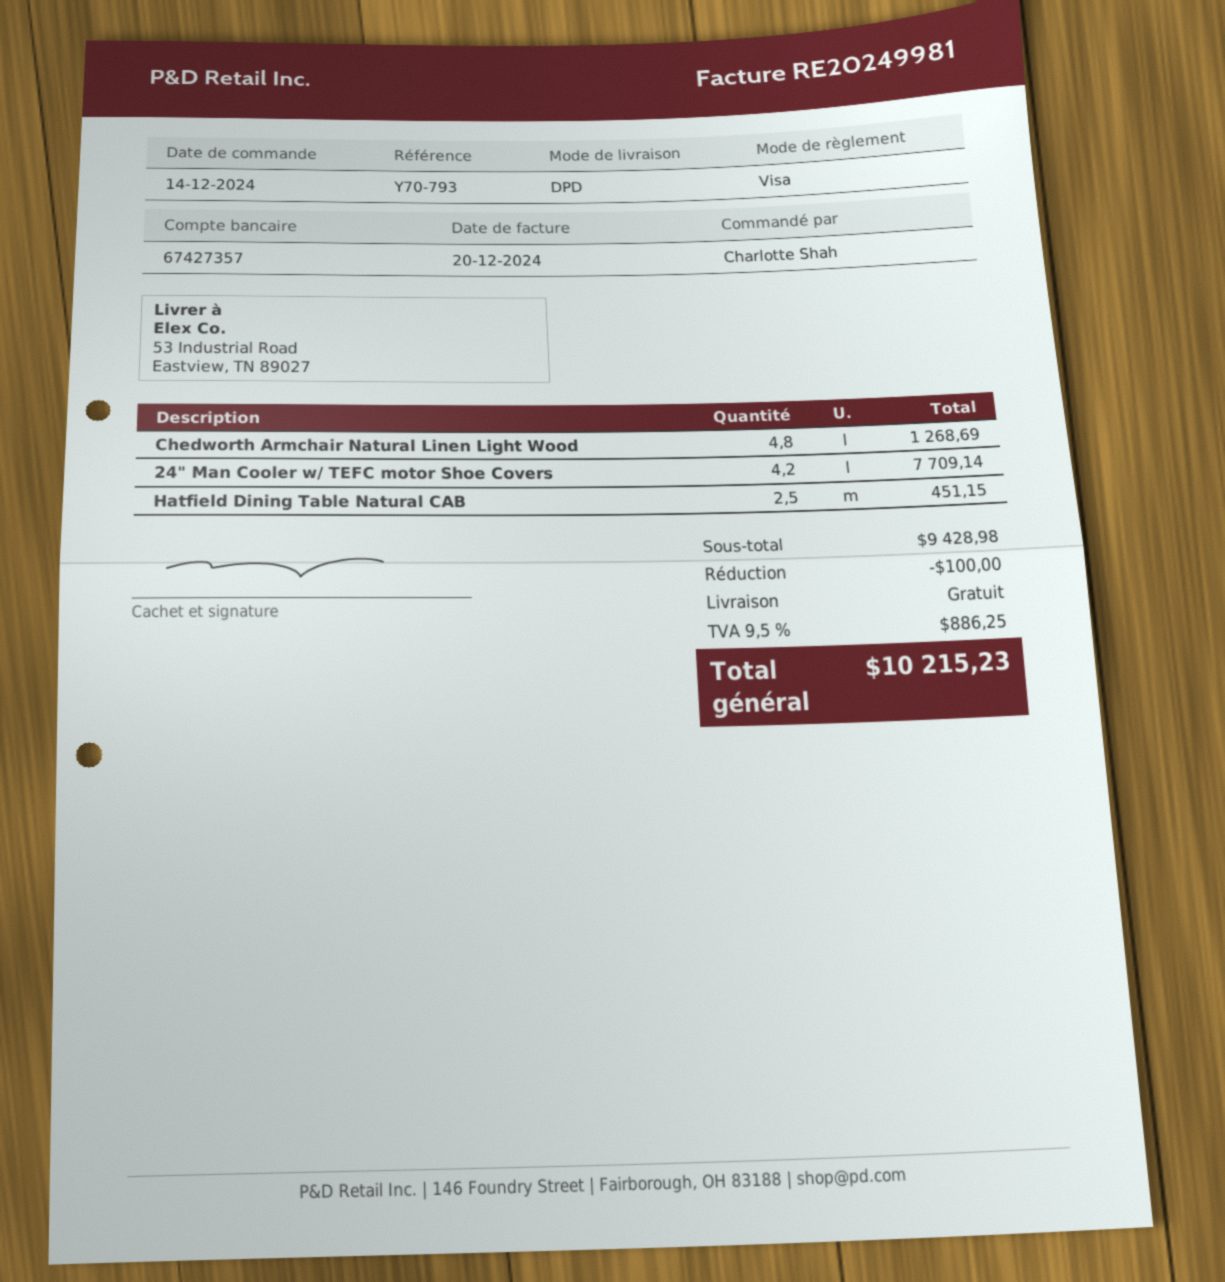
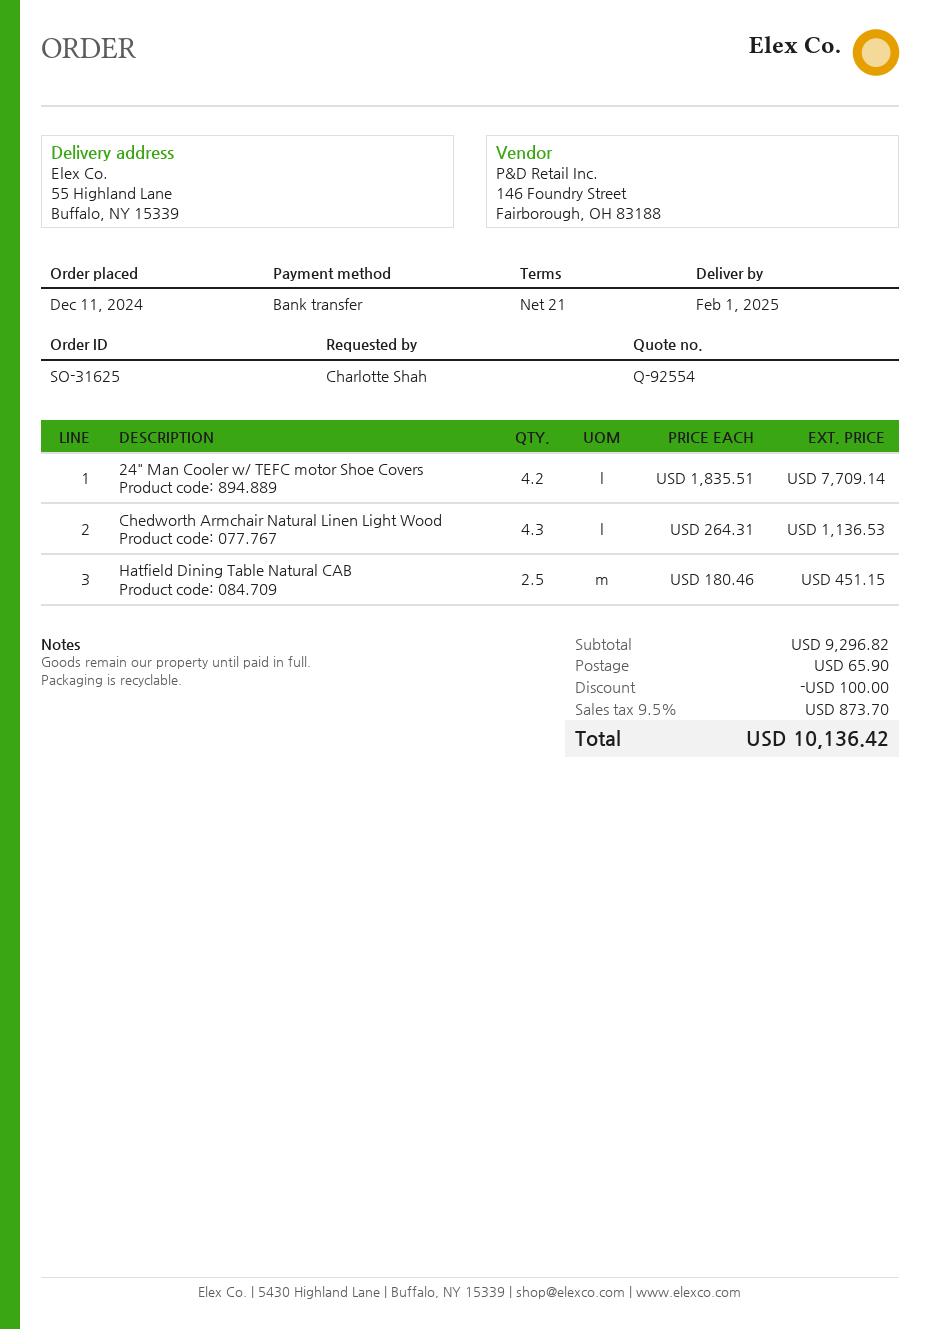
order date: 2024-12-14 -> 2024-12-11
payment method: Visa -> bank transfer
ship to: 53 Industrial Road, Eastview, TN 89027 -> 55 Highland Lane, Buffalo, NY 15339
Chedworth Armchair Natural Linen Light Wood: 4.8 for 1268.69 -> 4.3 for 1136.53
subtotal: 9428.98 -> 9296.82
shipping: 0.00 -> 65.90
tax: 9.5% = 886.25 -> 9.5% = 873.70
total: 10215.23 -> 10136.42

